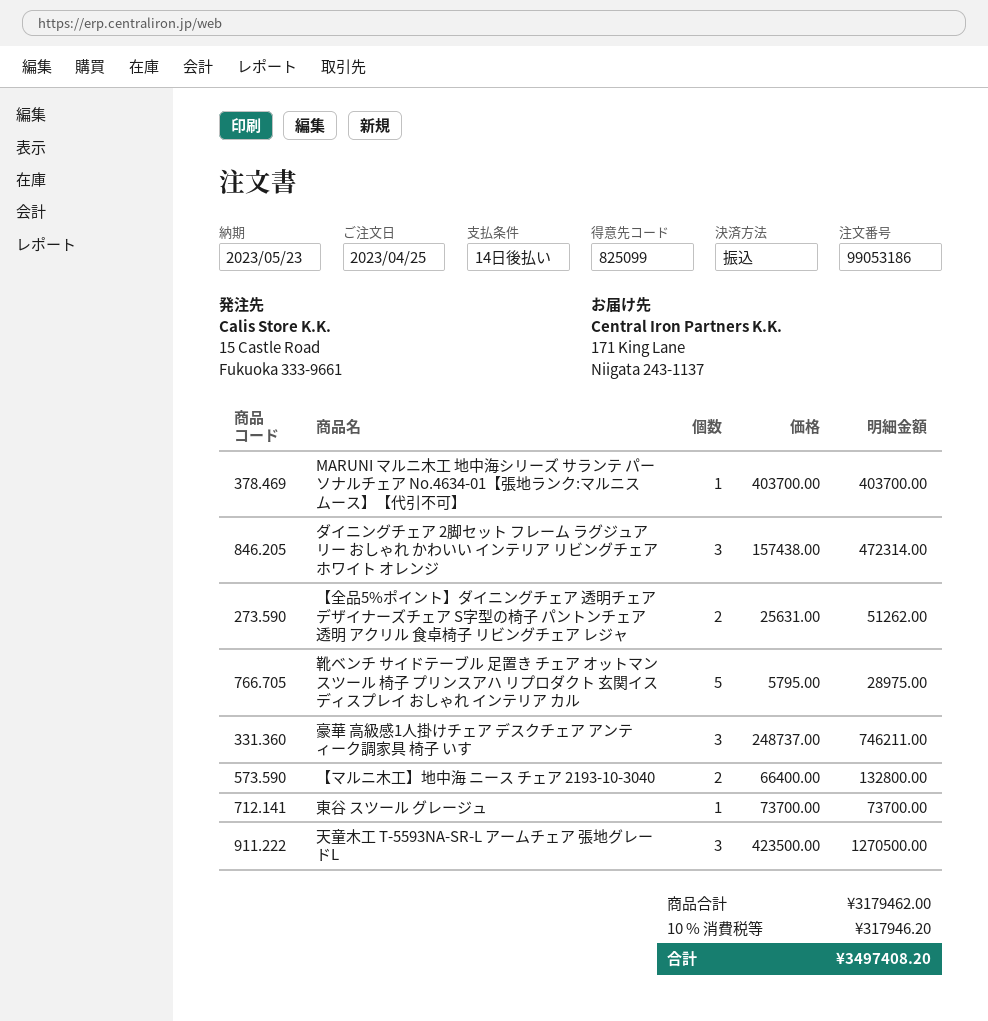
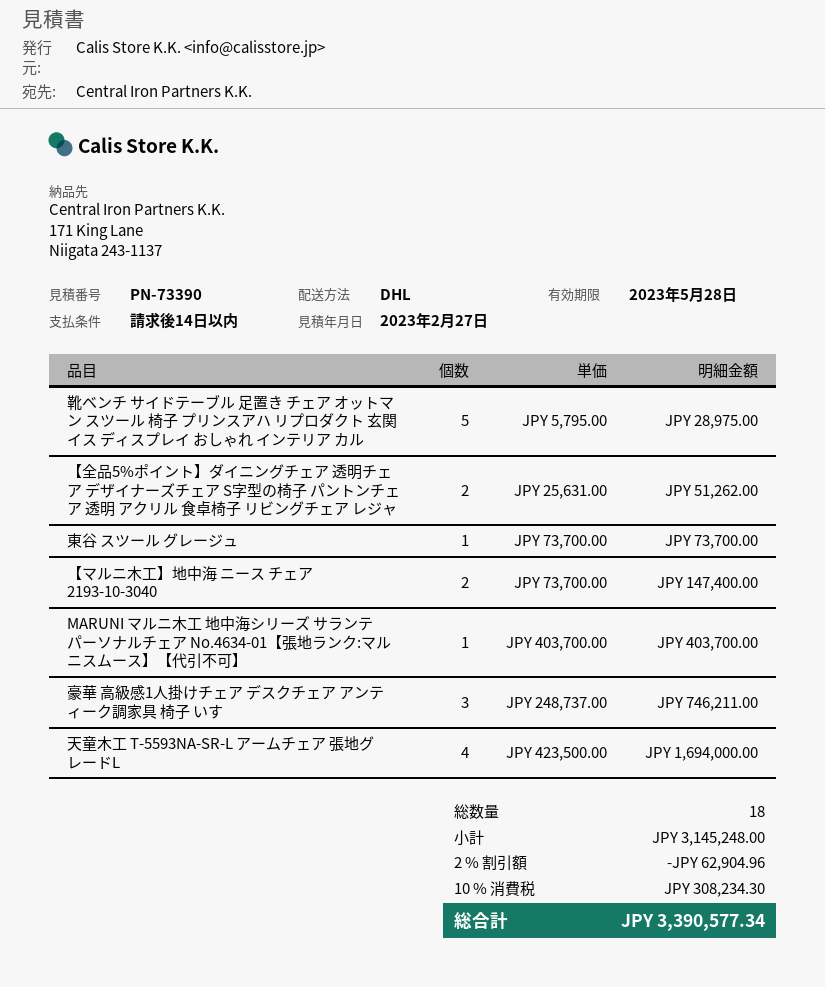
ダイニングチェア 2脚セット フレーム ラグジュアリー おしゃれ かわいい インテリア リビングチェア ホワイト オレンジ: 3 x 157438.00 = 472314.00 -> none
【マルニ木工】地中海 ニース チェア 2193-10-3040: 2 x 66400.00 = 132800.00 -> 2 x 73700.00 = 147400.00
天童木工 T-5593NA-SR-L アームチェア 張地グレードL: 3 x 423500.00 = 1270500.00 -> 4 x 423500.00 = 1694000.00
subtotal: 3179462.00 -> 3145248.00
discount: none -> 2% = 62904.96
tax: 10% = 317946.20 -> 10% = 308234.30
total: 3497408.20 -> 3390577.34

